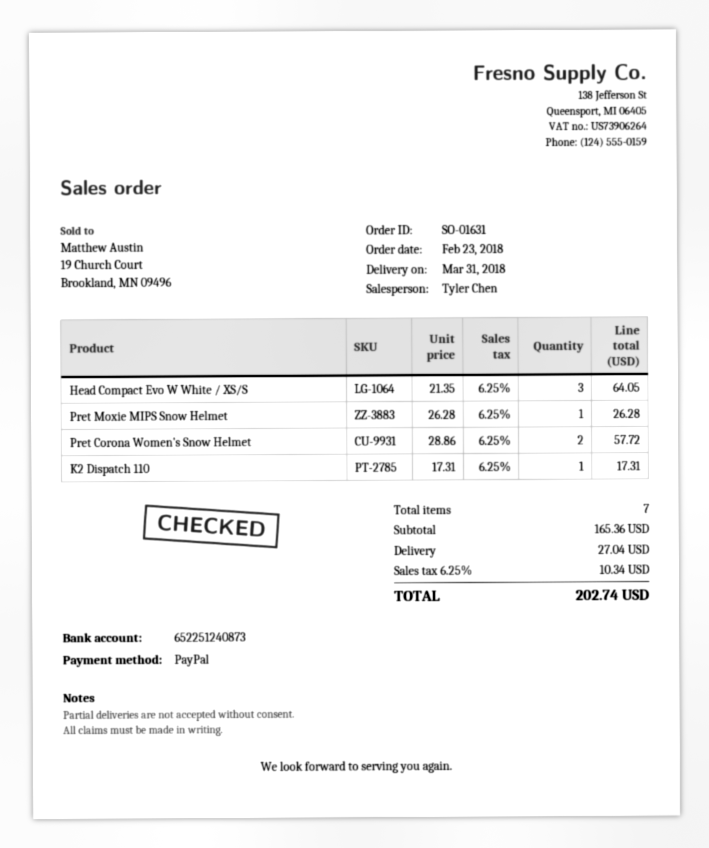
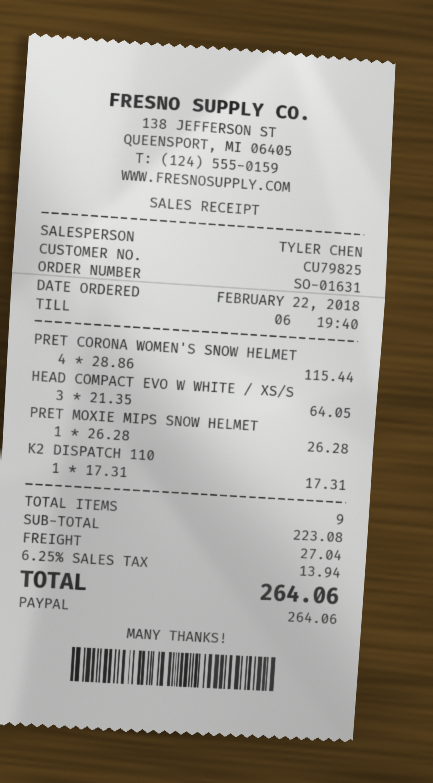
order date: 2018-02-23 -> 2018-02-22
Pret Corona Women's Snow Helmet: 2 x 28.86 = 57.72 -> 4 x 28.86 = 115.44
total quantity: 7 -> 9
subtotal: 165.36 -> 223.08
tax: 6.25% = 10.34 -> 6.25% = 13.94
total: 202.74 -> 264.06

